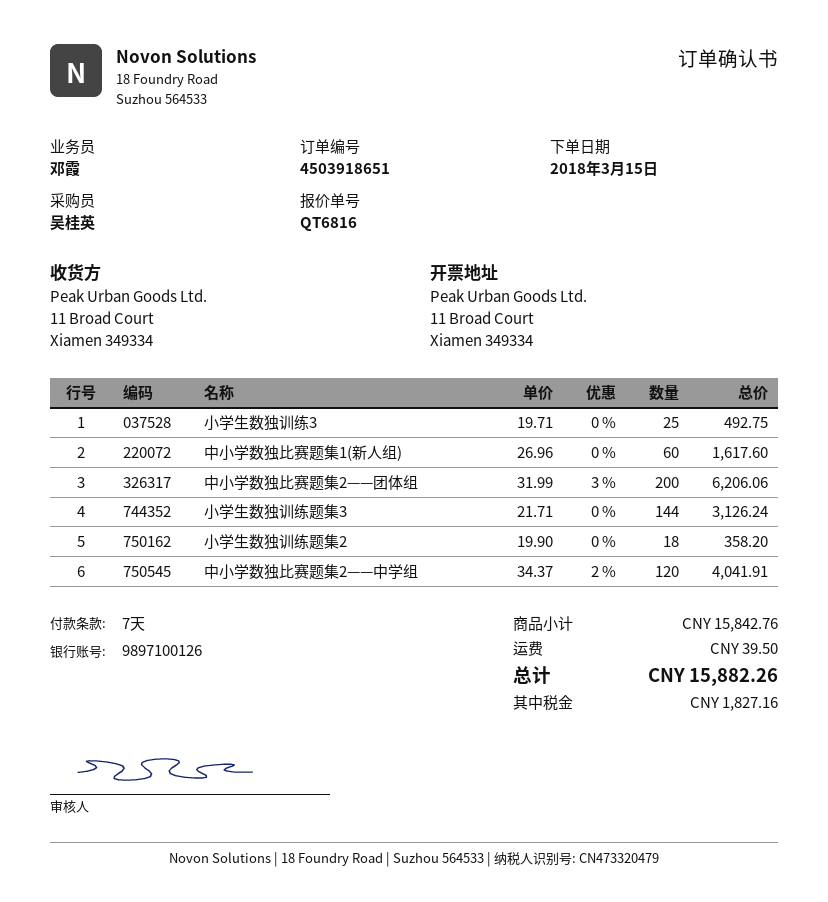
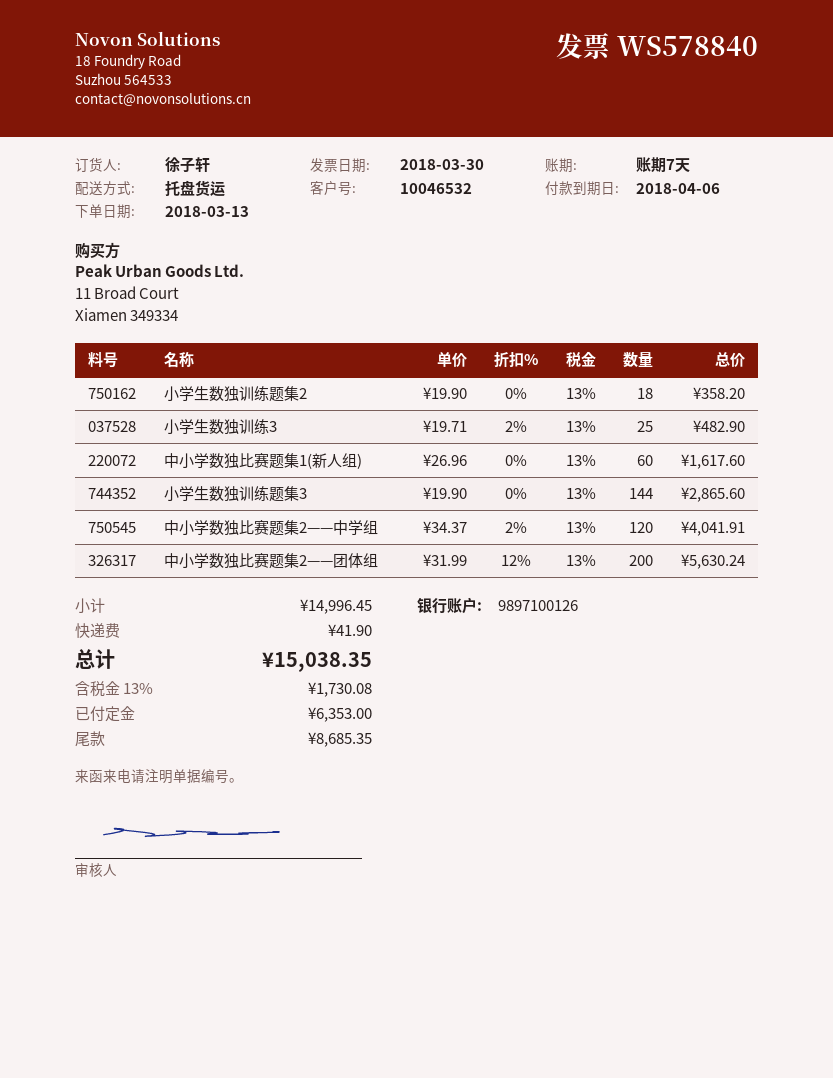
order date: 2018-03-15 -> 2018-03-13
ordered by: 吴桂英 -> 徐子轩
小学生数独训练3: 25 x 19.71 = 492.75 -> 25 x 19.71 - 2% = 482.90
中小学数独比赛题集2——团体组: 200 x 31.99 - 3% = 6206.06 -> 200 x 31.99 - 12% = 5630.24
小学生数独训练题集3: 144 x 21.71 = 3126.24 -> 144 x 19.90 = 2865.60
subtotal: 15842.76 -> 14996.45
shipping: 39.50 -> 41.90
tax: 1827.16 -> 1730.08
total: 15882.26 -> 15038.35

